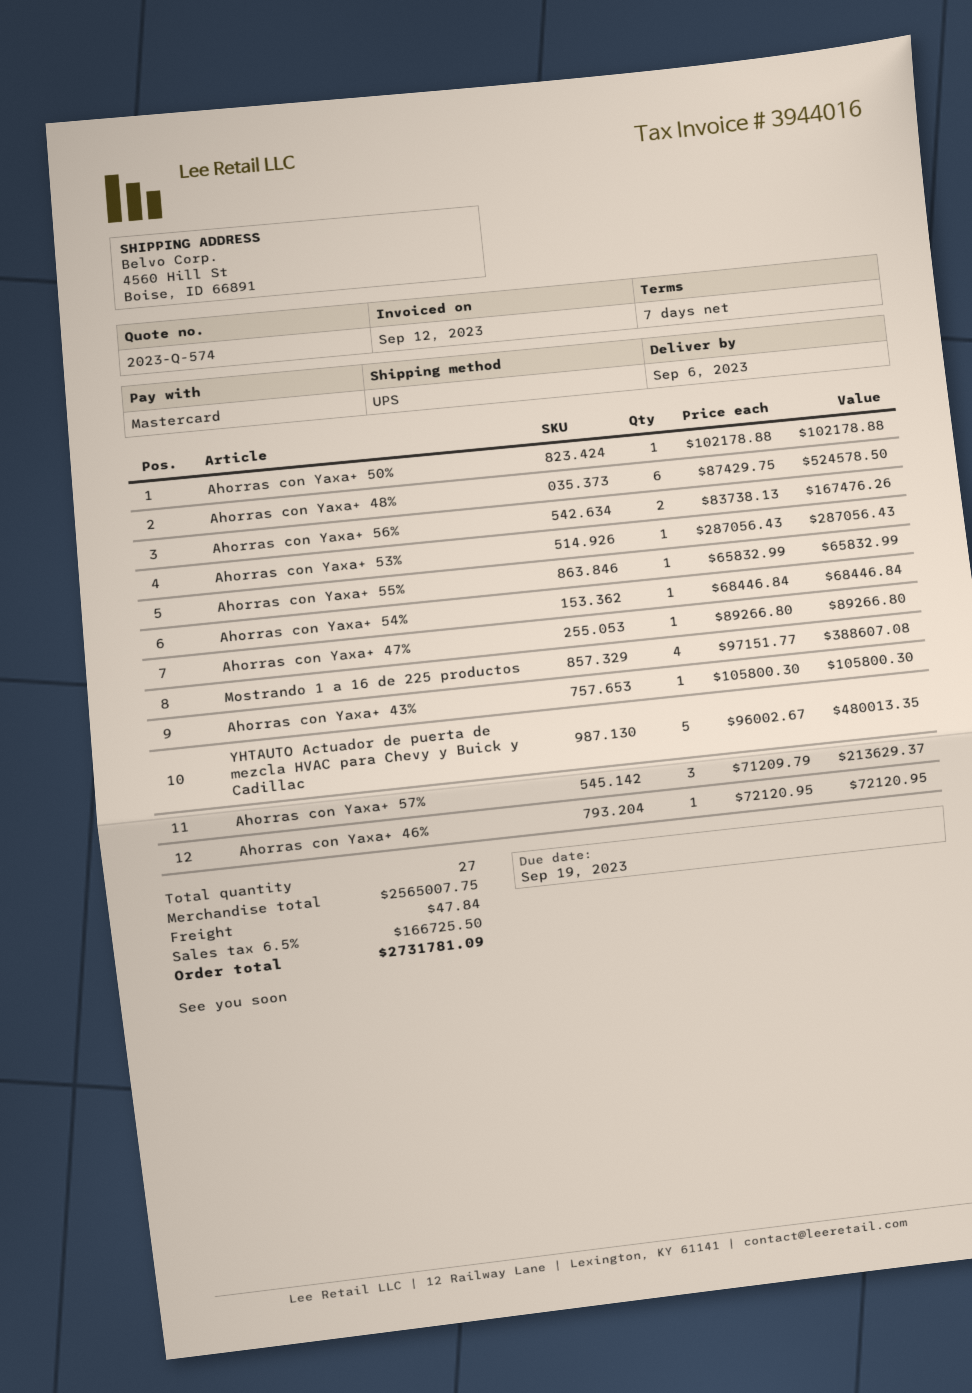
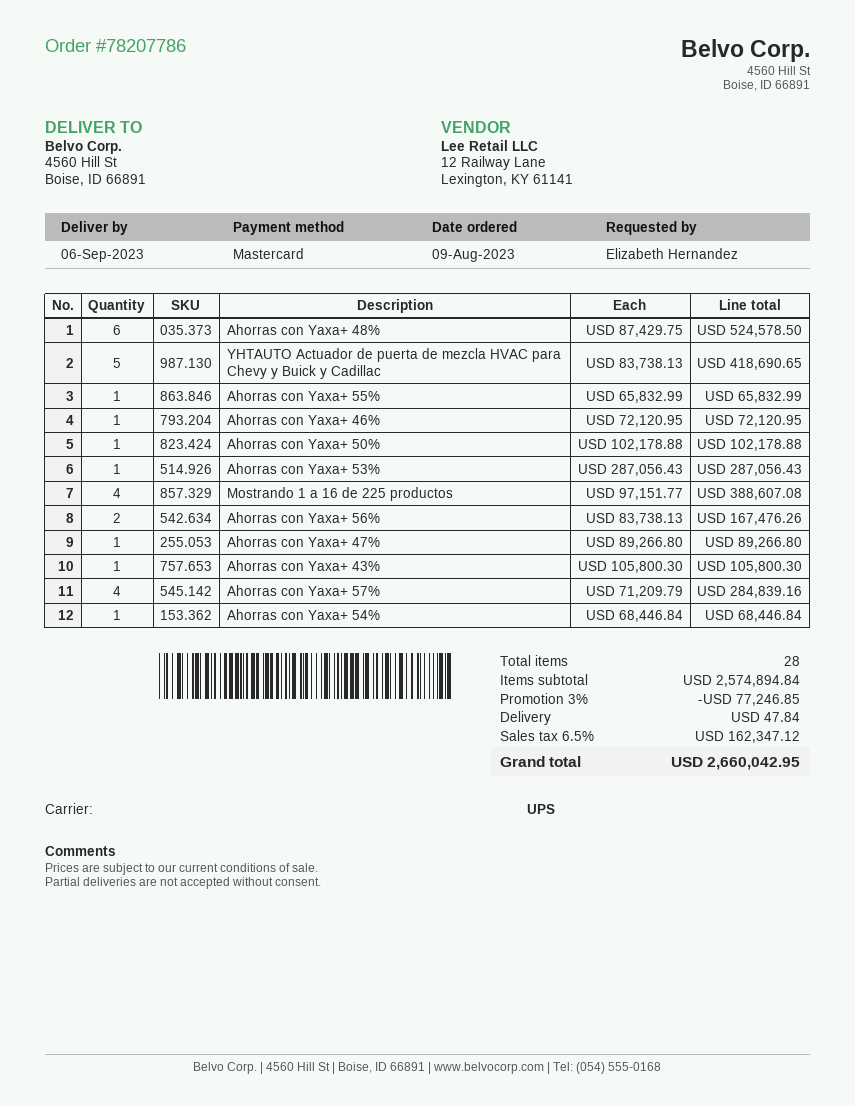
YHTAUTO Actuador de puerta de mezcla HVAC para Chevy y Buick y Cadillac: 5 x 96002.67 = 480013.35 -> 5 x 83738.13 = 418690.65
Ahorras con Yaxa+ 57%: 3 x 71209.79 = 213629.37 -> 4 x 71209.79 = 284839.16
total quantity: 27 -> 28
subtotal: 2565007.75 -> 2574894.84
discount: none -> 3% = 77246.85
tax: 6.5% = 166725.50 -> 6.5% = 162347.12
total: 2731781.09 -> 2660042.95

